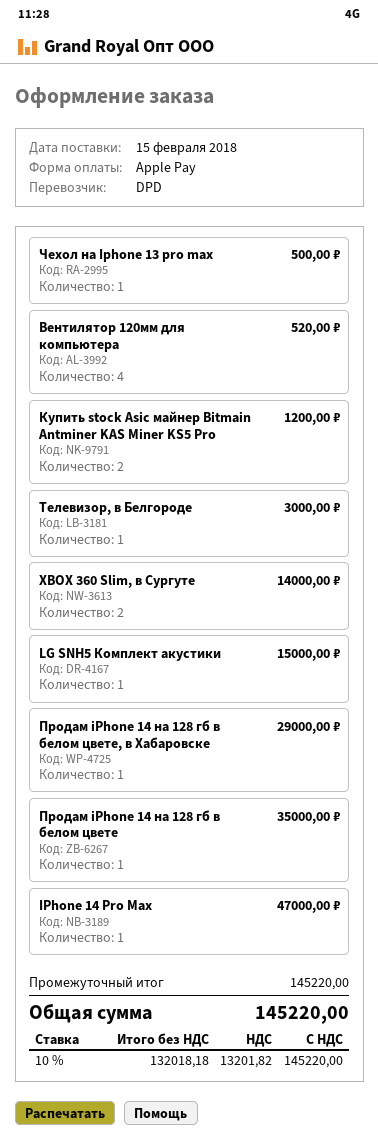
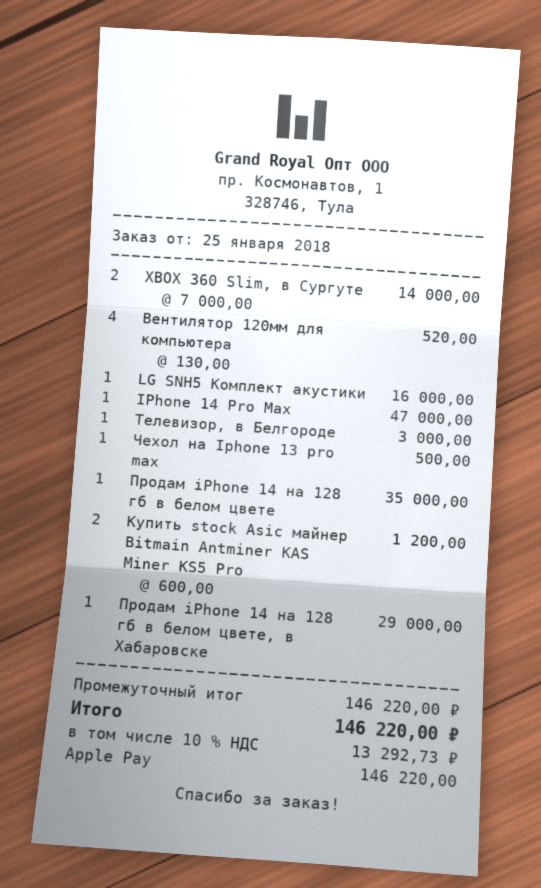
LG SNH5 Комплект акустики: 1 for 15000.00 -> 1 for 16000.00
subtotal: 145220.00 -> 146220.00
tax: 10% = 13201.82 -> 10% = 13292.73
total: 145220.00 -> 146220.00

